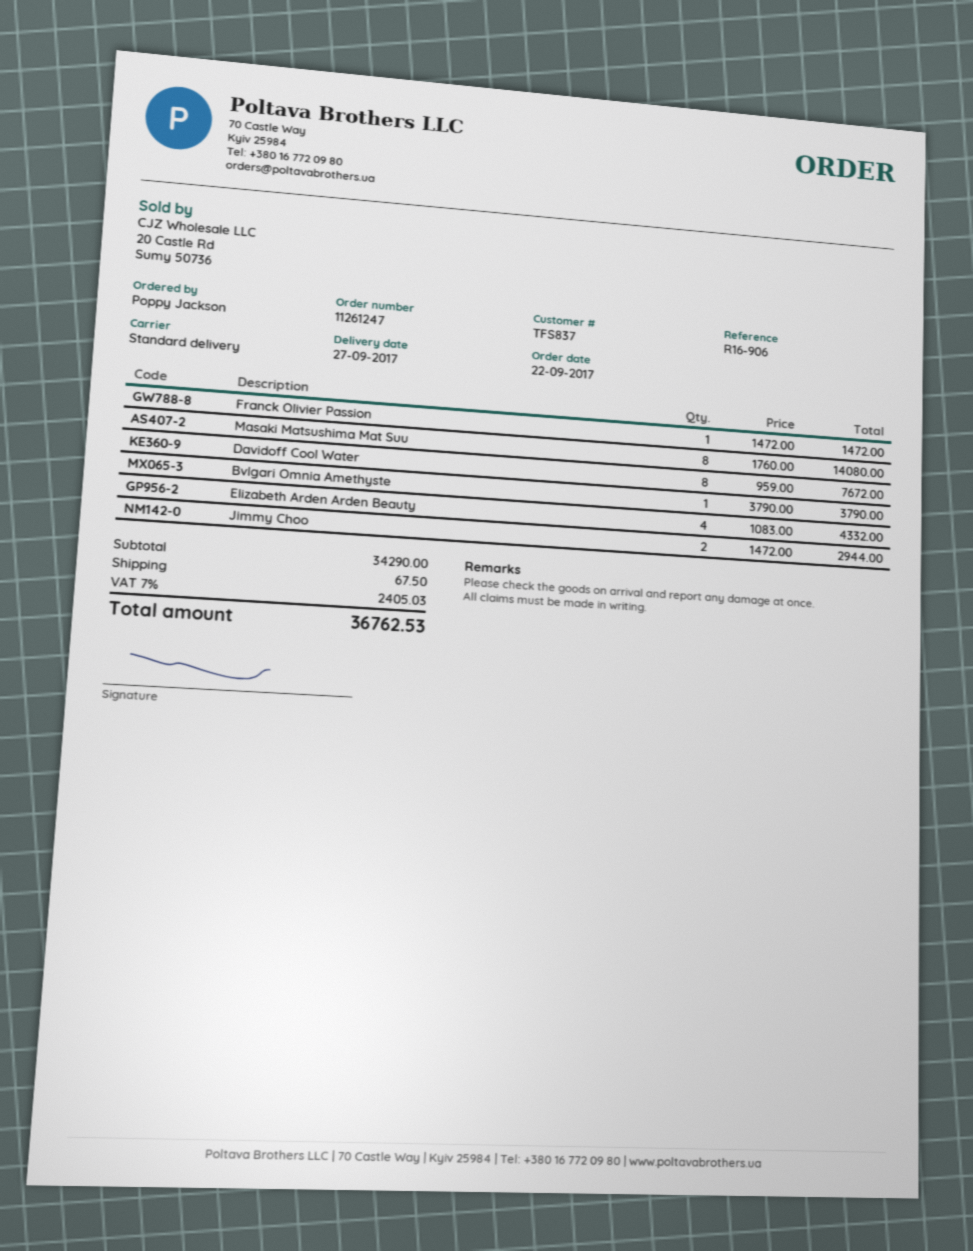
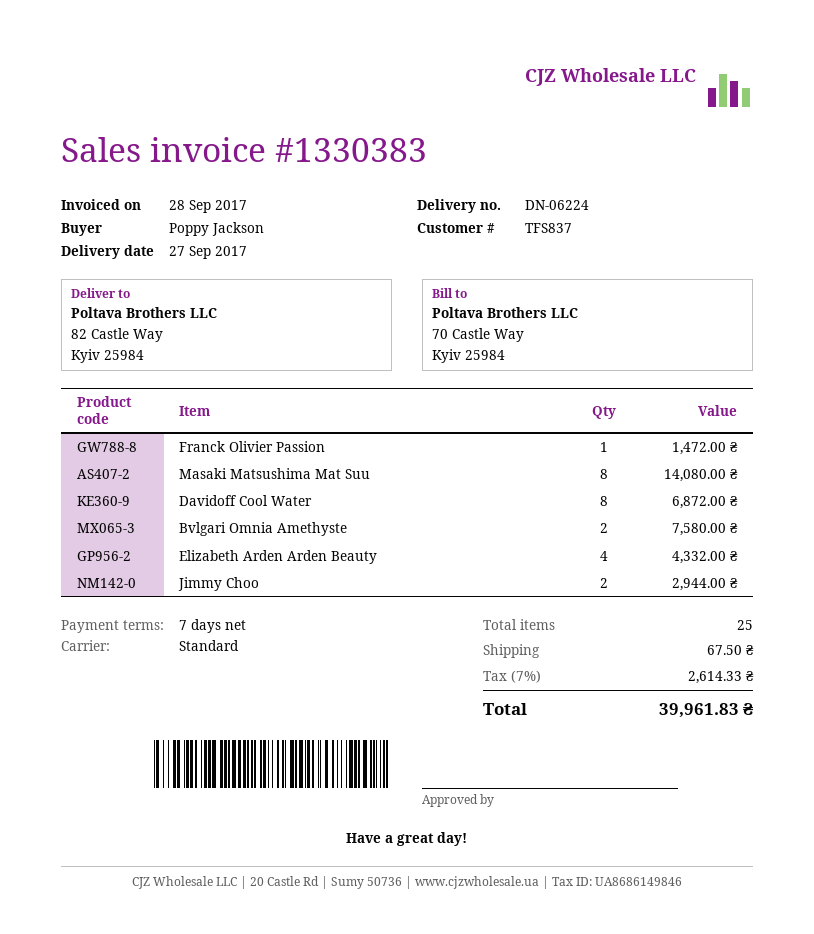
Davidoff Cool Water: 8 for 7672.00 -> 8 for 6872.00
Bvlgari Omnia Amethyste: 1 for 3790.00 -> 2 for 7580.00
tax: 7% = 2405.03 -> 7% = 2614.33
total: 36762.53 -> 39961.83

